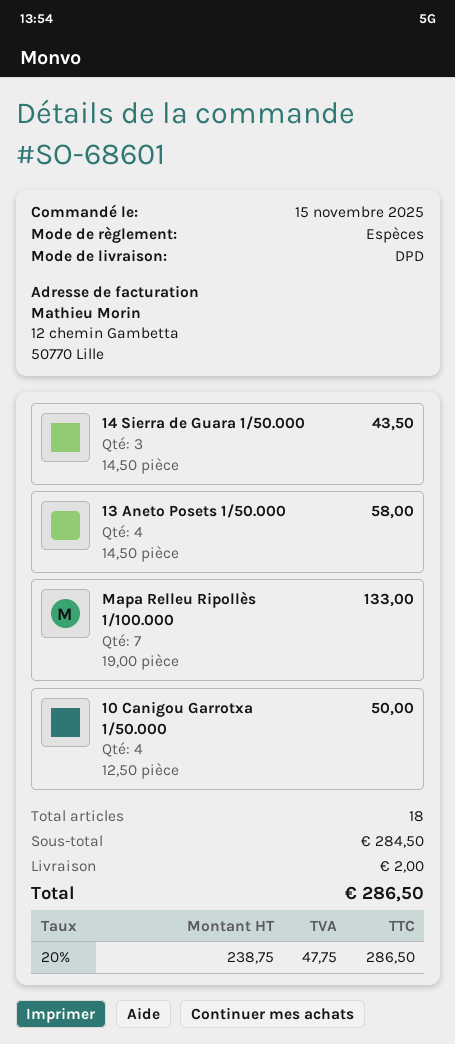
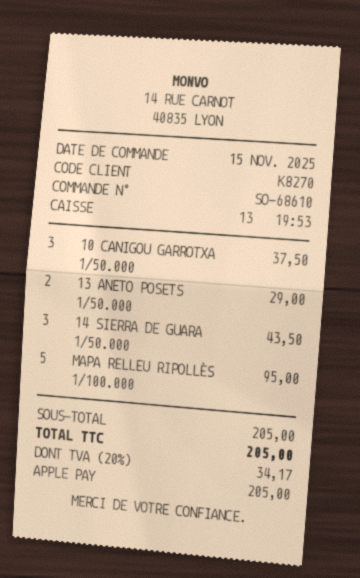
order number: SO-68601 -> SO-68610
payment method: cash -> Apple Pay
13 Aneto Posets 1/50.000: 4 for 58.00 -> 2 for 29.00
Mapa Relleu Ripollès 1/100.000: 7 for 133.00 -> 5 for 95.00
10 Canigou Garrotxa 1/50.000: 4 for 50.00 -> 3 for 37.50
subtotal: 284.50 -> 205.00
shipping: 2.00 -> none
tax: 20% = 47.75 -> 20% = 34.17
total: 286.50 -> 205.00

